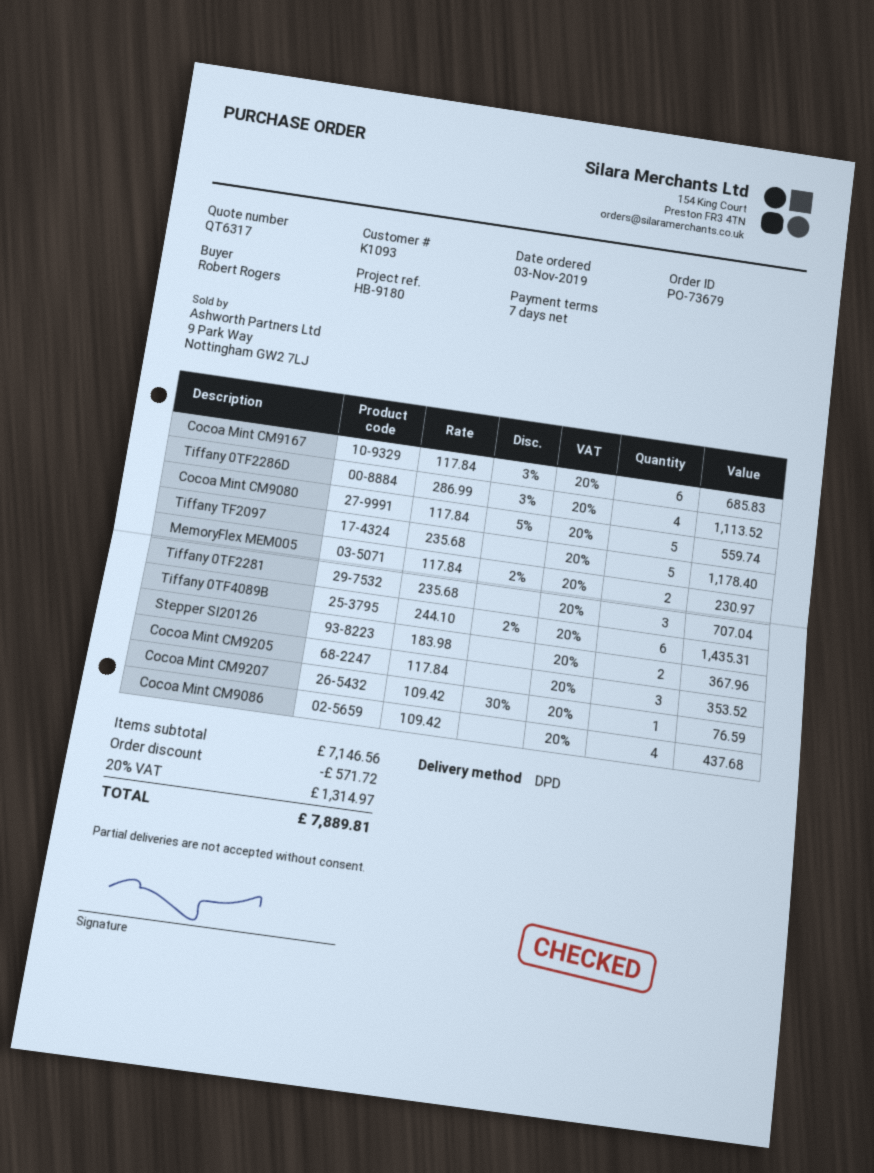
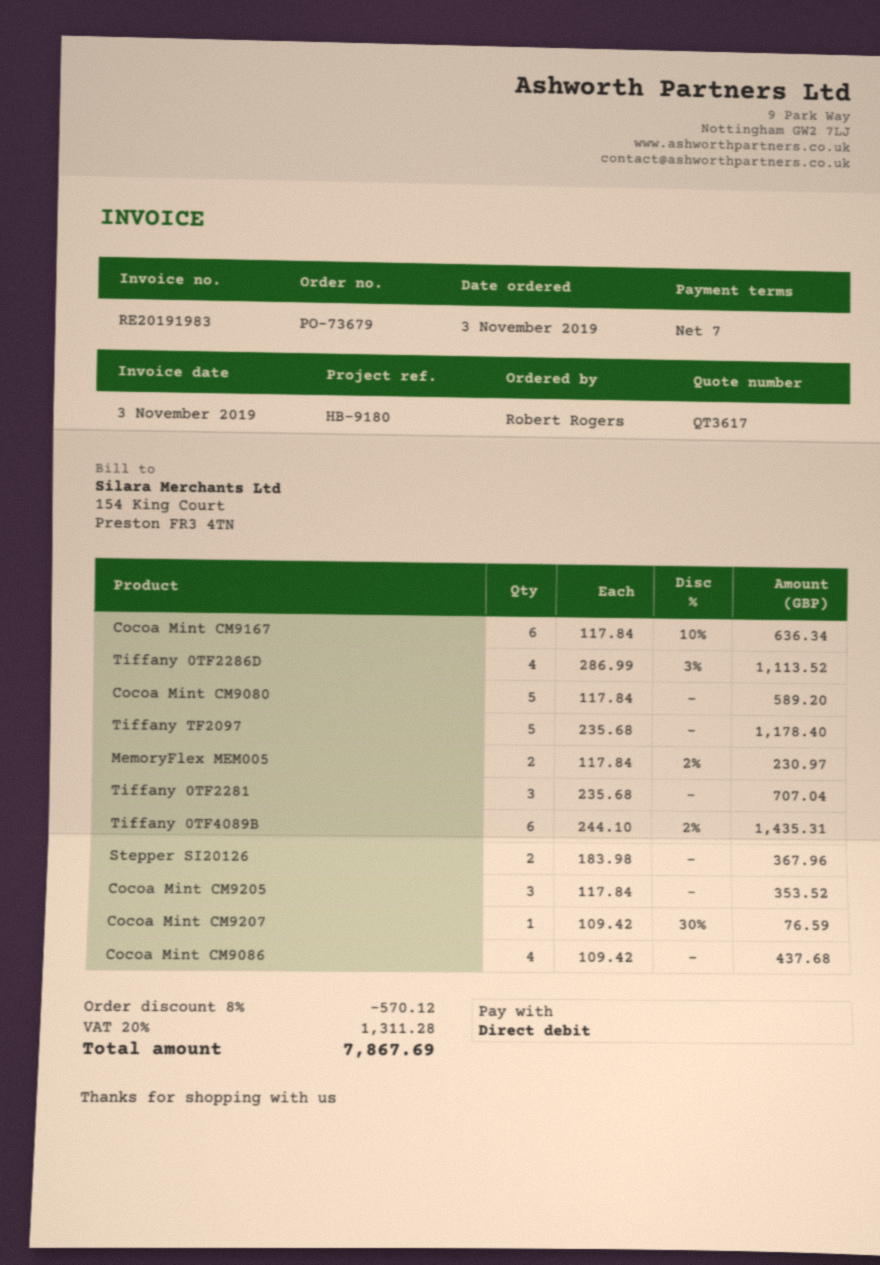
quote number: QT6317 -> QT3617
Cocoa Mint CM9167: 6 x 117.84 - 3% = 685.83 -> 6 x 117.84 - 10% = 636.34
Cocoa Mint CM9080: 5 x 117.84 - 5% = 559.74 -> 5 x 117.84 = 589.20
discount: 571.72 -> 570.12
tax: 20% = 1314.97 -> 20% = 1311.28
total: 7889.81 -> 7867.69

